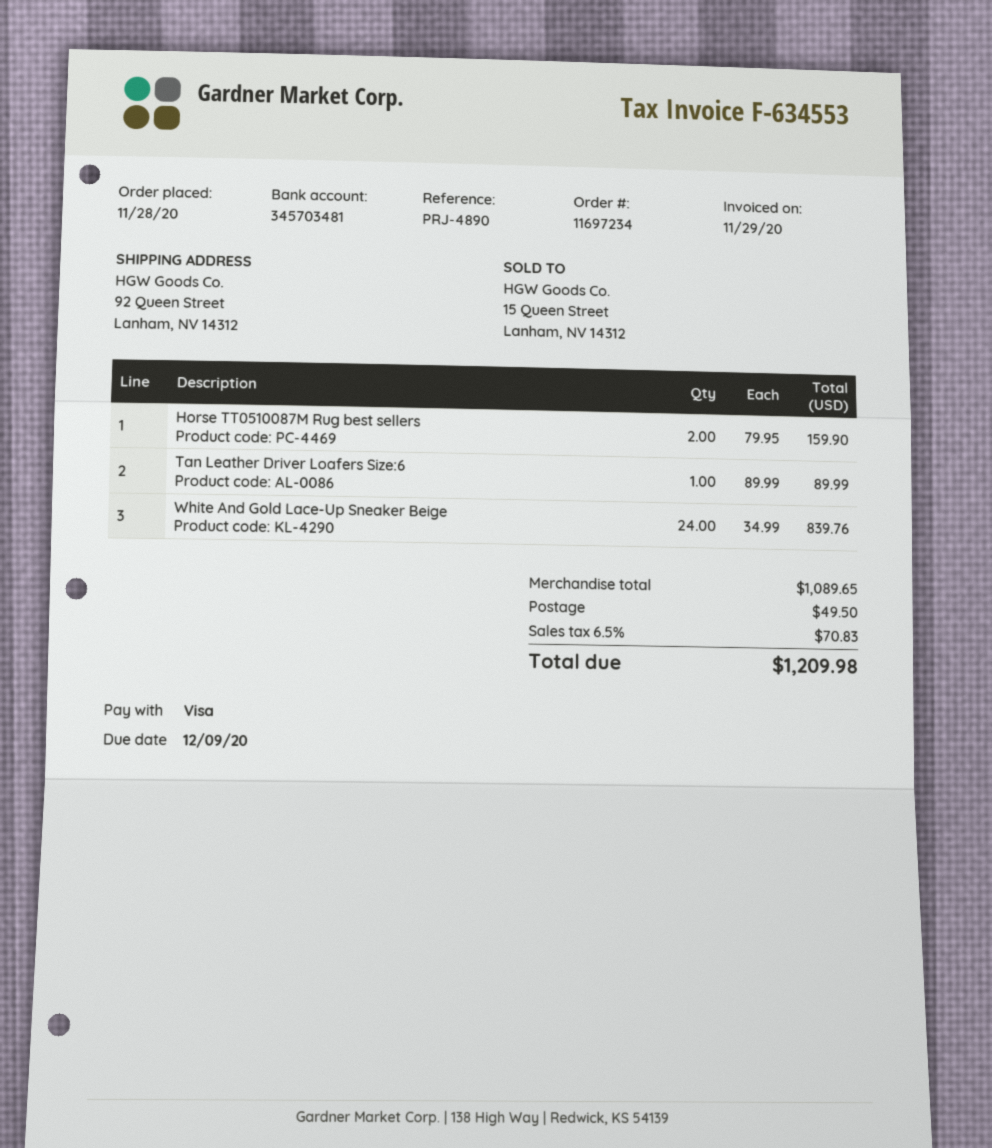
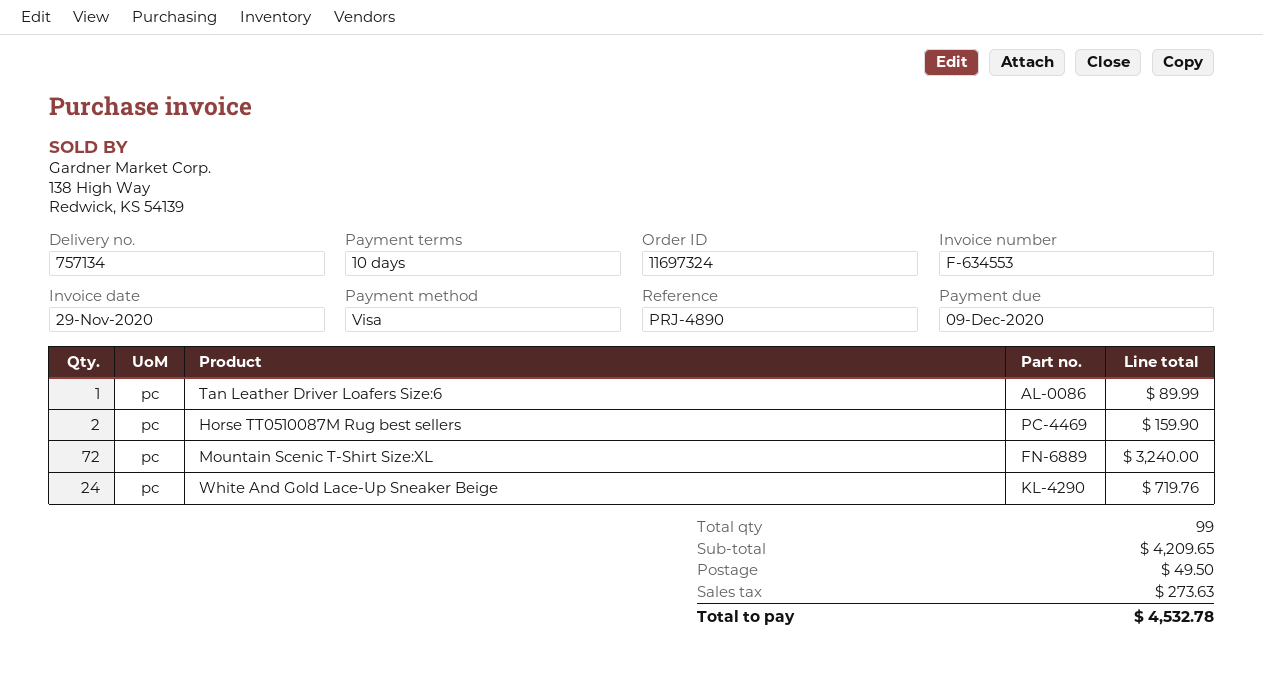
order number: 11697234 -> 11697324
White And Gold Lace-Up Sneaker Beige: 24 for 839.76 -> 24 for 719.76
Mountain Scenic T-Shirt Size:XL: none -> 72 for 3240.00
subtotal: 1089.65 -> 4209.65
tax: 70.83 -> 273.63
total: 1209.98 -> 4532.78

